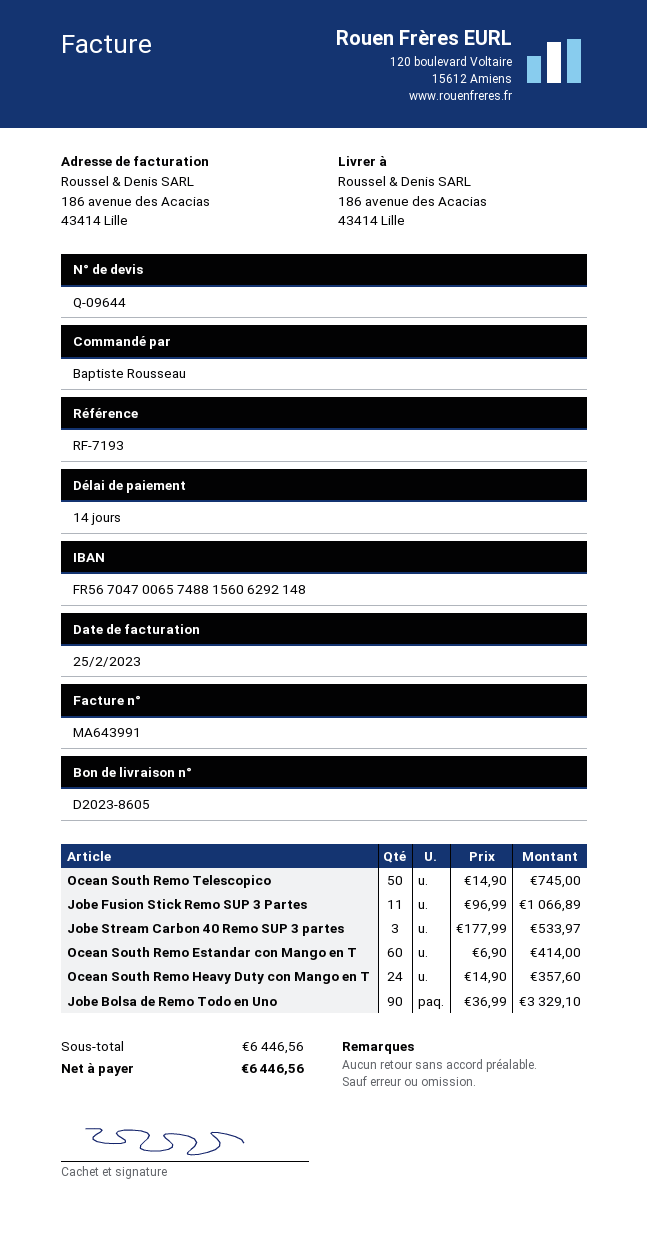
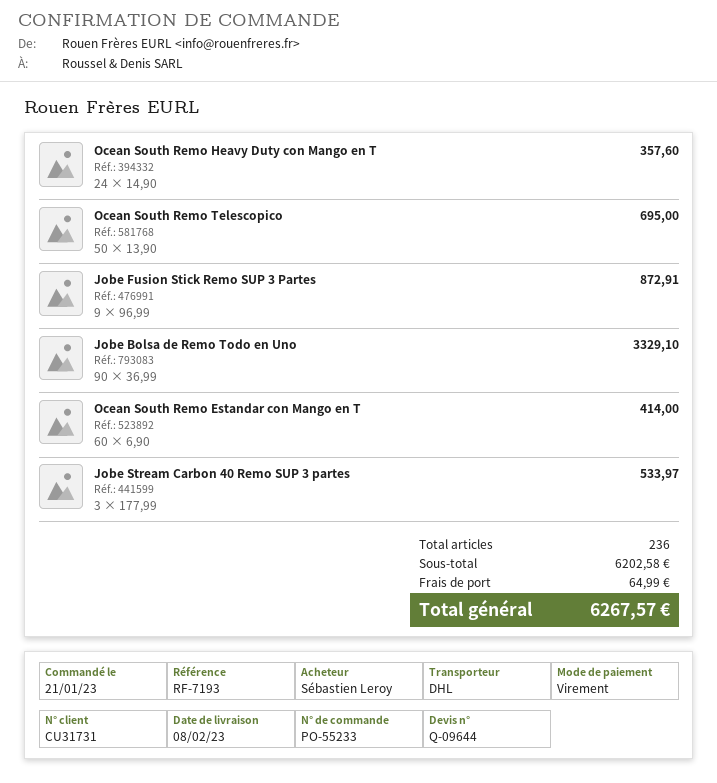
ordered by: Baptiste Rousseau -> Sébastien Leroy
Ocean South Remo Telescopico: 50 x 14.90 = 745.00 -> 50 x 13.90 = 695.00
Jobe Fusion Stick Remo SUP 3 Partes: 11 x 96.99 = 1066.89 -> 9 x 96.99 = 872.91
subtotal: 6446.56 -> 6202.58
shipping: none -> 64.99
total: 6446.56 -> 6267.57

